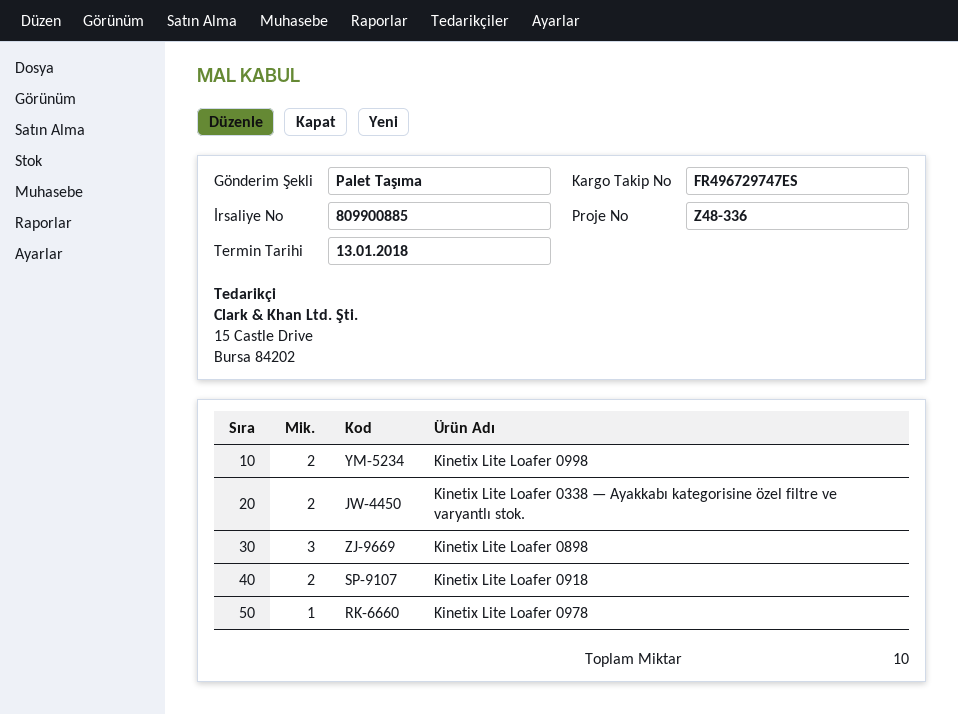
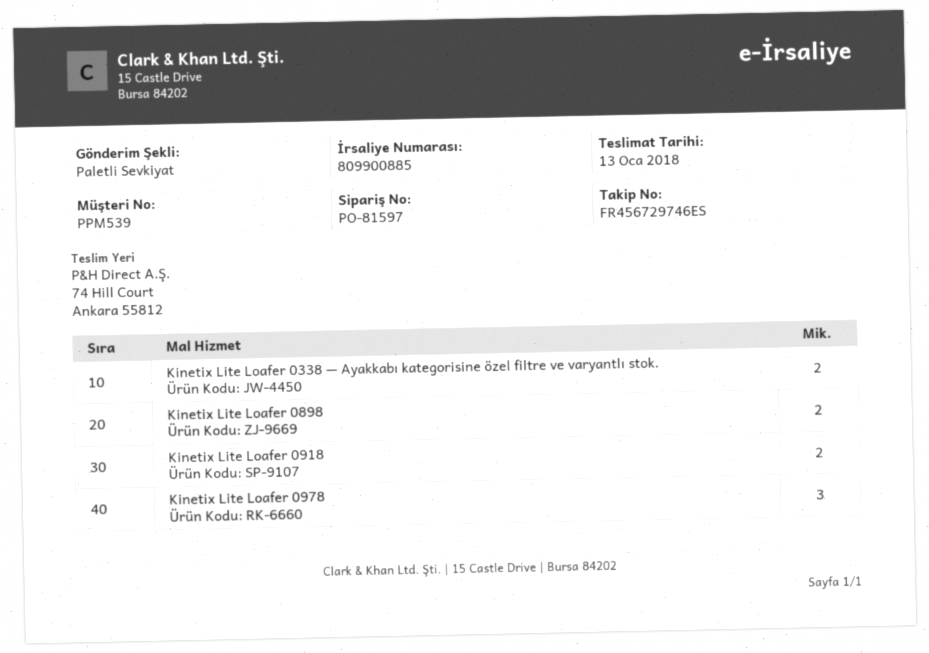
tracking number: FR496729747ES -> FR456729746ES
Kinetix Lite Loafer 0998: 2 -> none
Kinetix Lite Loafer 0898: 3 -> 2
Kinetix Lite Loafer 0978: 1 -> 3

